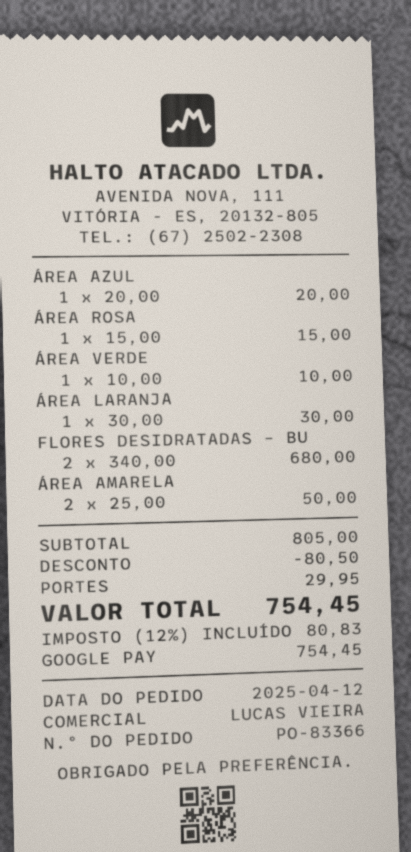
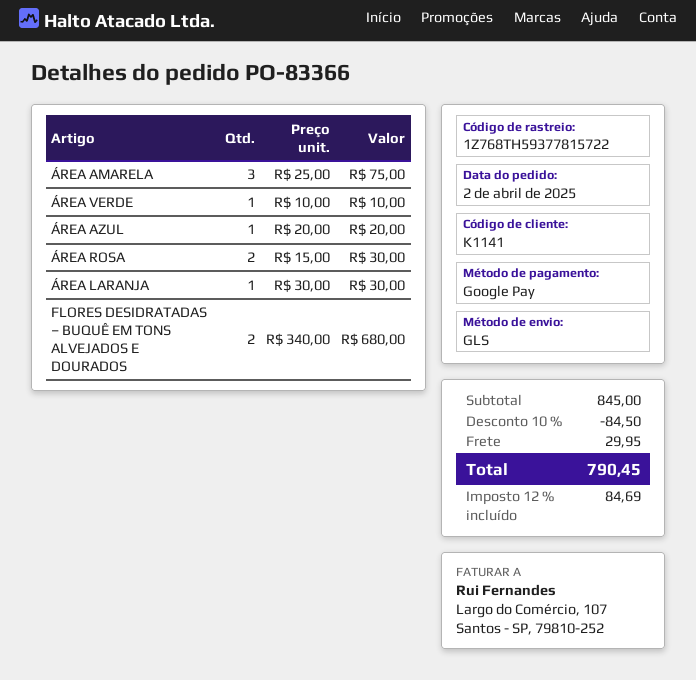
order date: 2025-04-12 -> 2025-04-02
ÁREA ROSA: 1 x 15.00 = 15.00 -> 2 x 15.00 = 30.00
ÁREA AMARELA: 2 x 25.00 = 50.00 -> 3 x 25.00 = 75.00
subtotal: 805.00 -> 845.00
discount: 80.50 -> 84.50
tax: 12% = 80.83 -> 12% = 84.69
total: 754.45 -> 790.45

